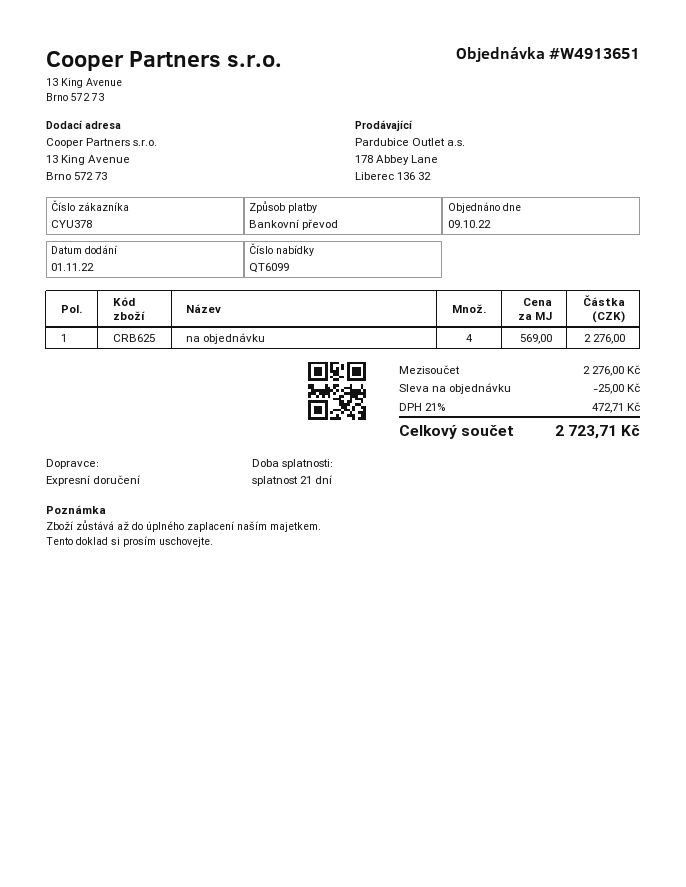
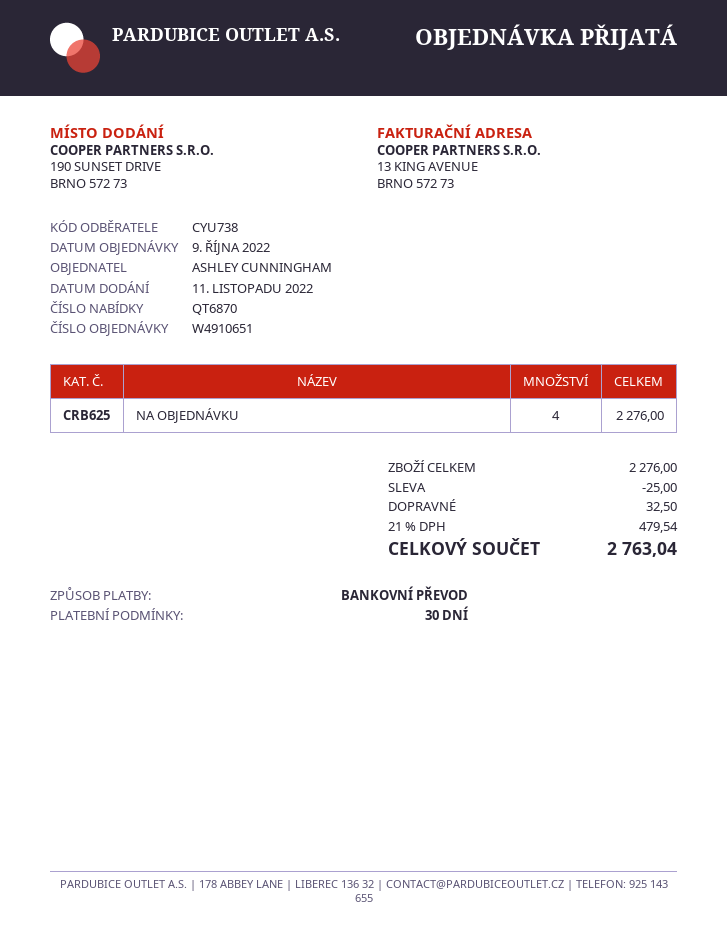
quote number: QT6099 -> QT6870
order number: W4913651 -> W4910651
delivery date: 2022-11-01 -> 2022-11-11
payment terms: 21 days -> 30 days
customer number: CYU378 -> CYU738
ship to: 13 King Avenue, Brno 572 73 -> 190 SUNSET DRIVE, BRNO 572 73
shipping: none -> 32.50
tax: 21% = 472.71 -> 21% = 479.54
total: 2723.71 -> 2763.04

